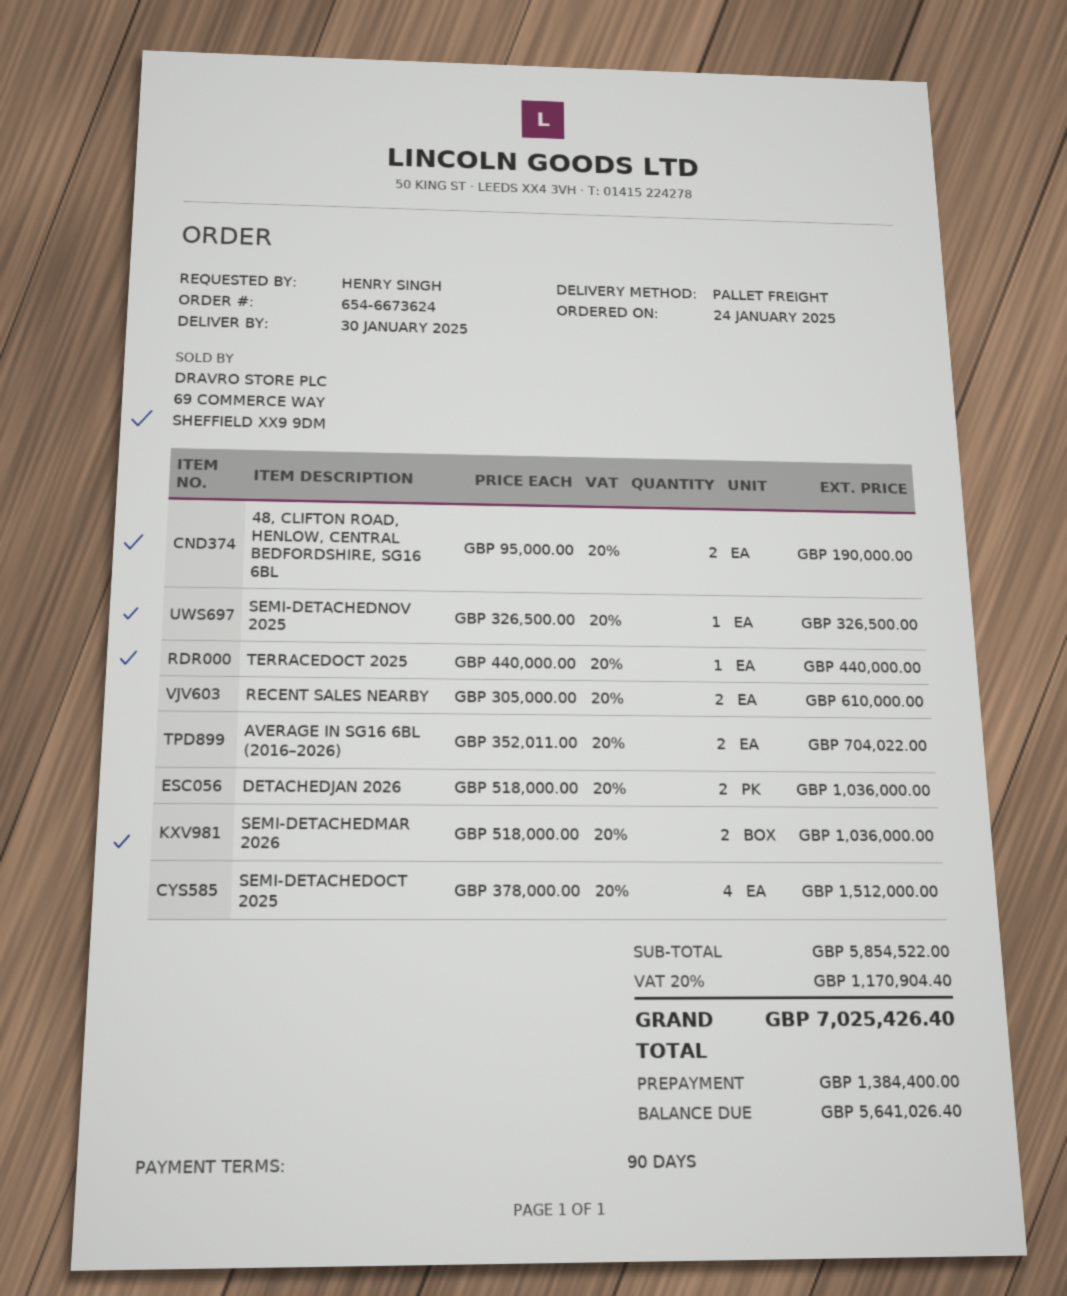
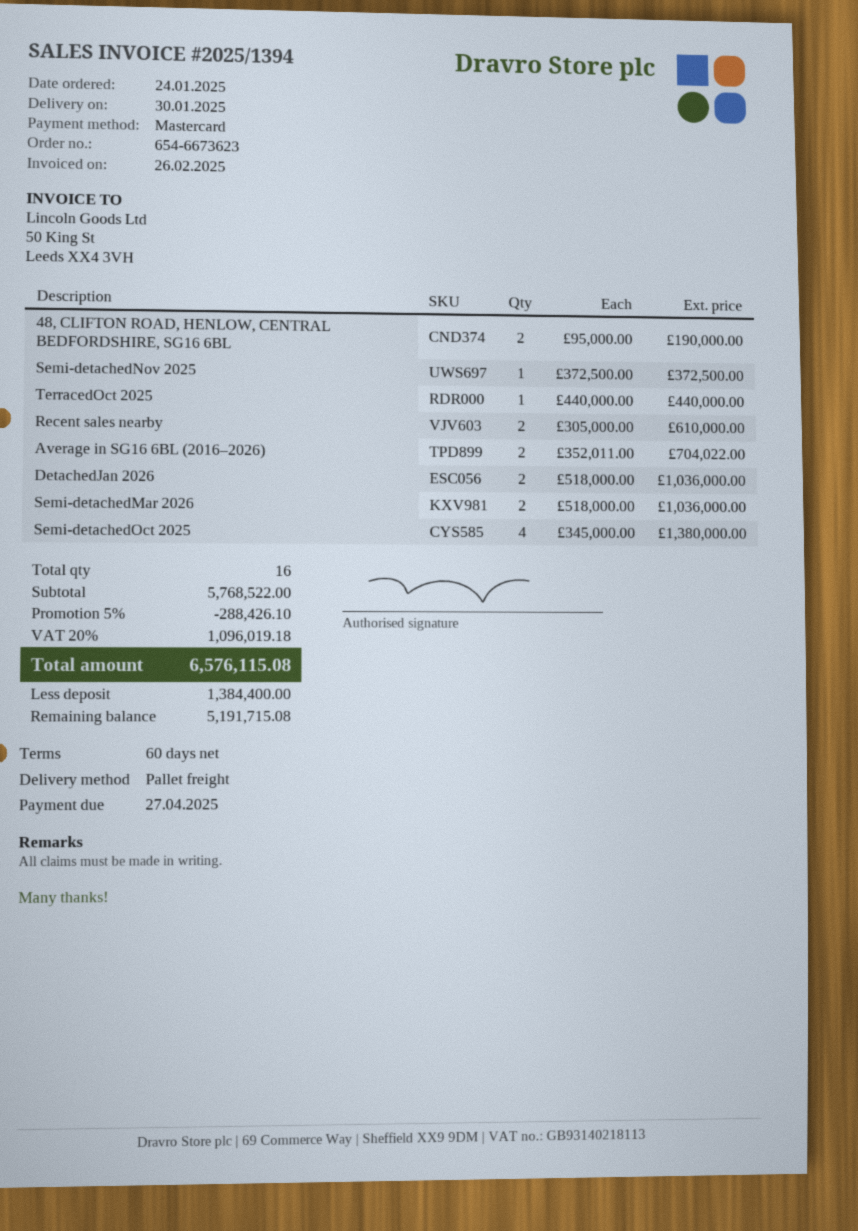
order number: 654-6673624 -> 654-6673623
payment terms: 90 days -> 60 days
SEMI-DETACHEDNOV 2025: 1 x 326500.00 = 326500.00 -> 1 x 372500.00 = 372500.00
SEMI-DETACHEDOCT 2025: 4 x 378000.00 = 1512000.00 -> 4 x 345000.00 = 1380000.00
subtotal: 5854522.00 -> 5768522.00
discount: none -> 5% = 288426.10
tax: 20% = 1170904.40 -> 20% = 1096019.18
total: 7025426.40 -> 6576115.08
balance: 5641026.40 -> 5191715.08

